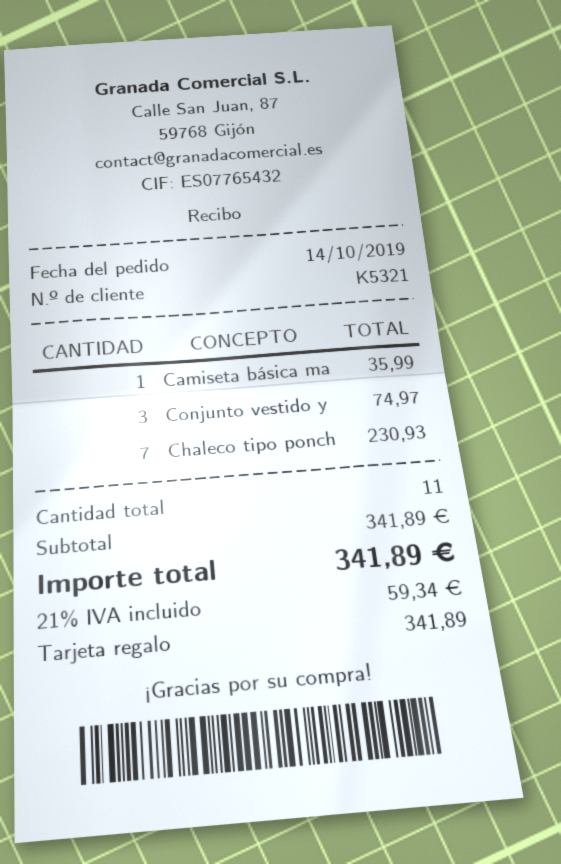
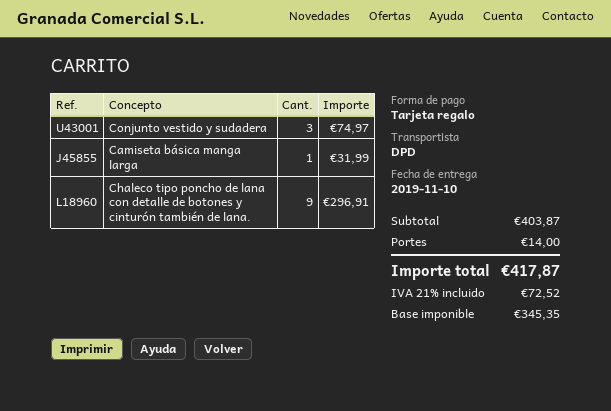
Camiseta básica ma: 1 for 35.99 -> 1 for 31.99
Chaleco tipo ponch: 7 for 230.93 -> 9 for 296.91
subtotal: 341.89 -> 403.87
shipping: none -> 14.00
tax: 21% = 59.34 -> 21% = 72.52
total: 341.89 -> 417.87

